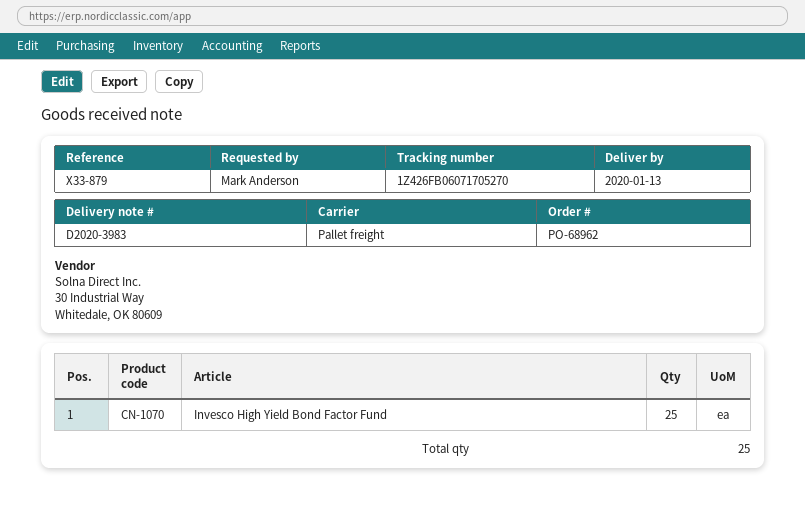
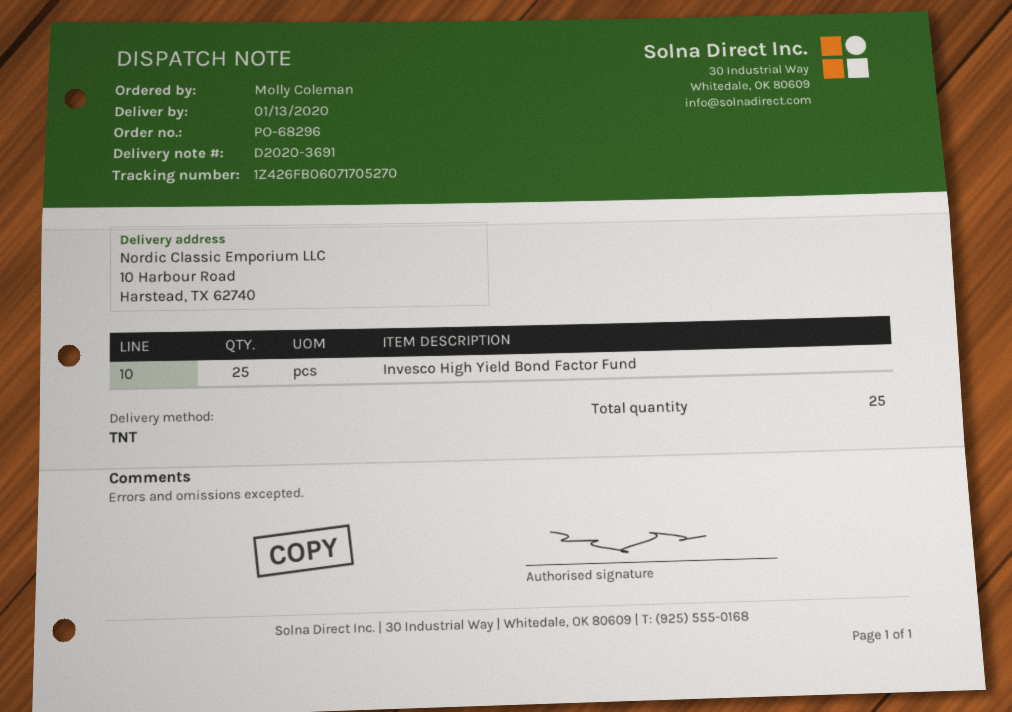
order number: PO-68962 -> PO-68296
delivery note number: D2020-3983 -> D2020-3691
ordered by: Mark Anderson -> Molly Coleman
shipping method: pallet freight -> TNT

